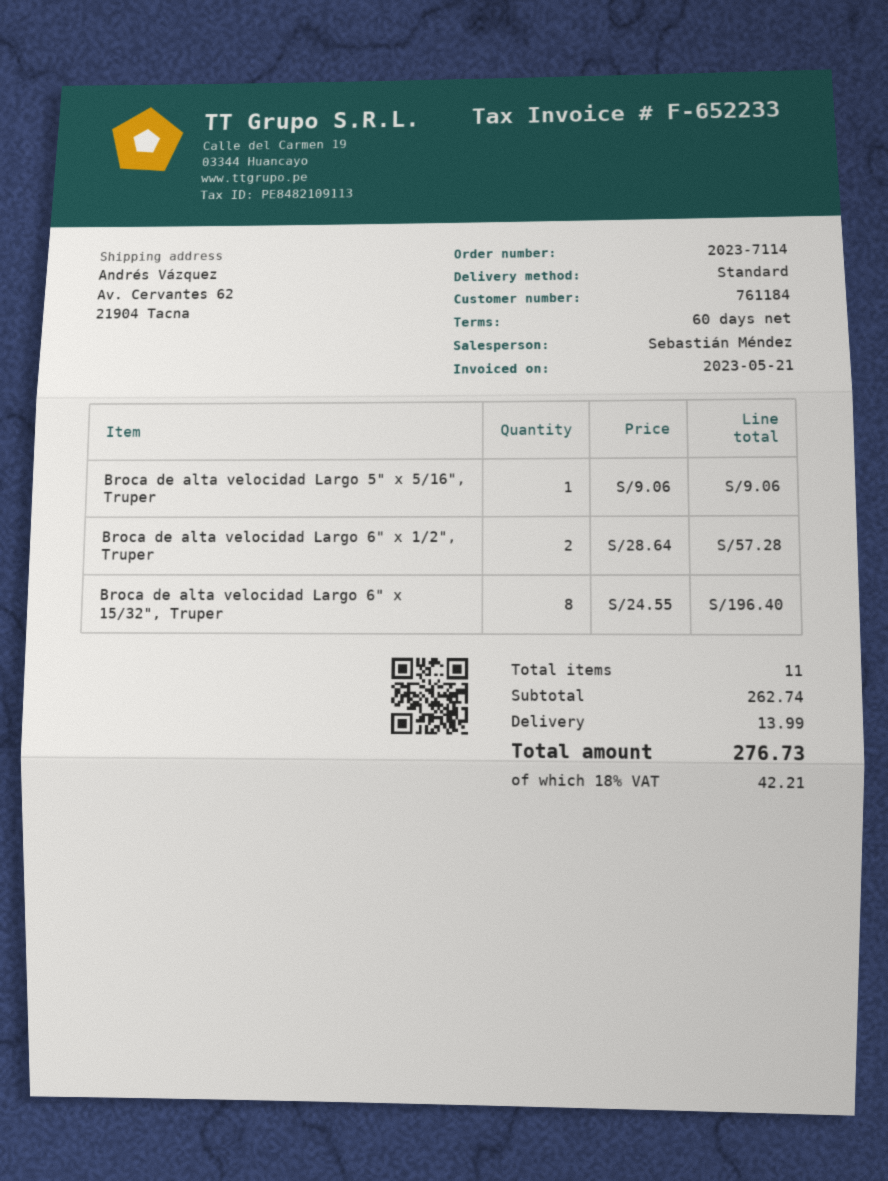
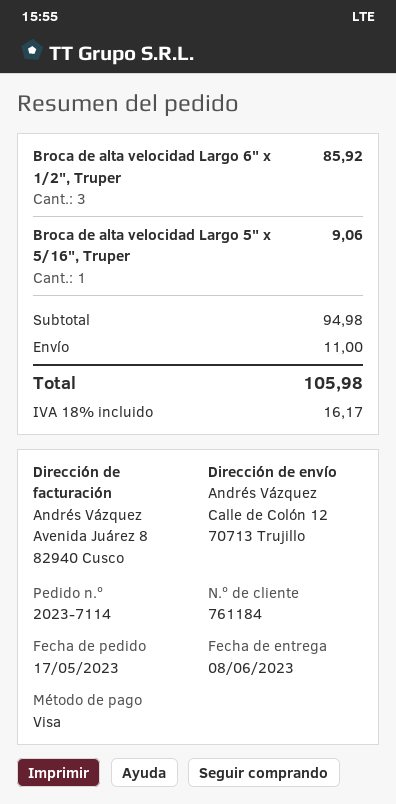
ship to: Av. Cervantes 62, 21904 Tacna -> Calle de Colón 12, 70713 Trujillo
Broca de alta velocidad Largo 6" x 1/2", Truper: 2 for 57.28 -> 3 for 85.92
Broca de alta velocidad Largo 6" x 15/32", Truper: 8 for 196.40 -> none
subtotal: 262.74 -> 94.98
shipping: 13.99 -> 11.00
tax: 18% = 42.21 -> 18% = 16.17
total: 276.73 -> 105.98

